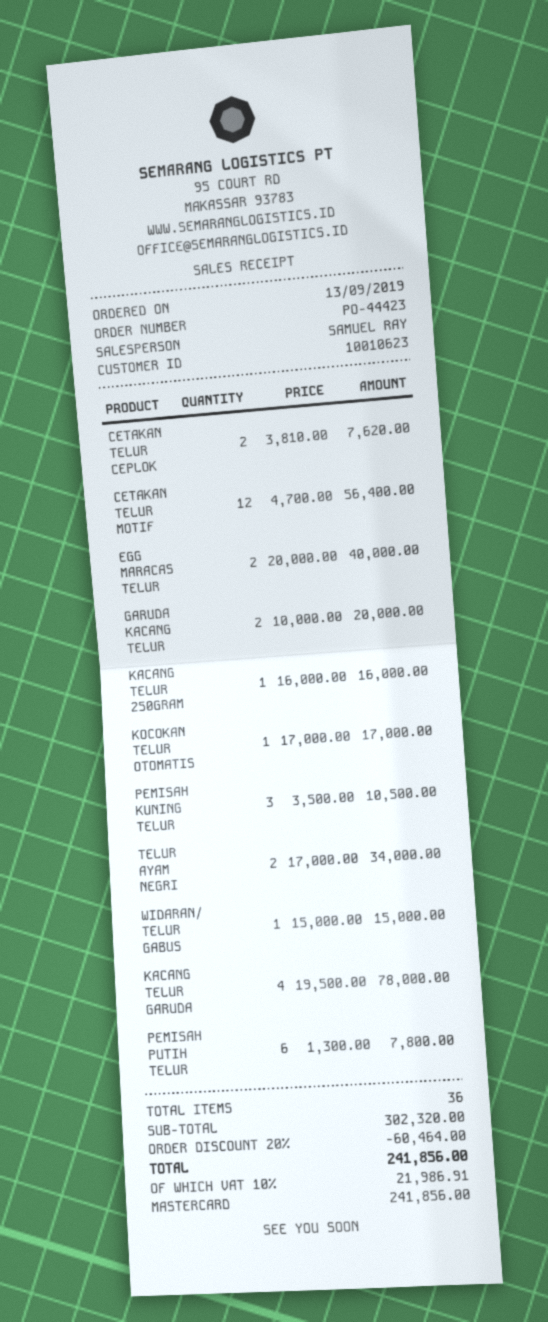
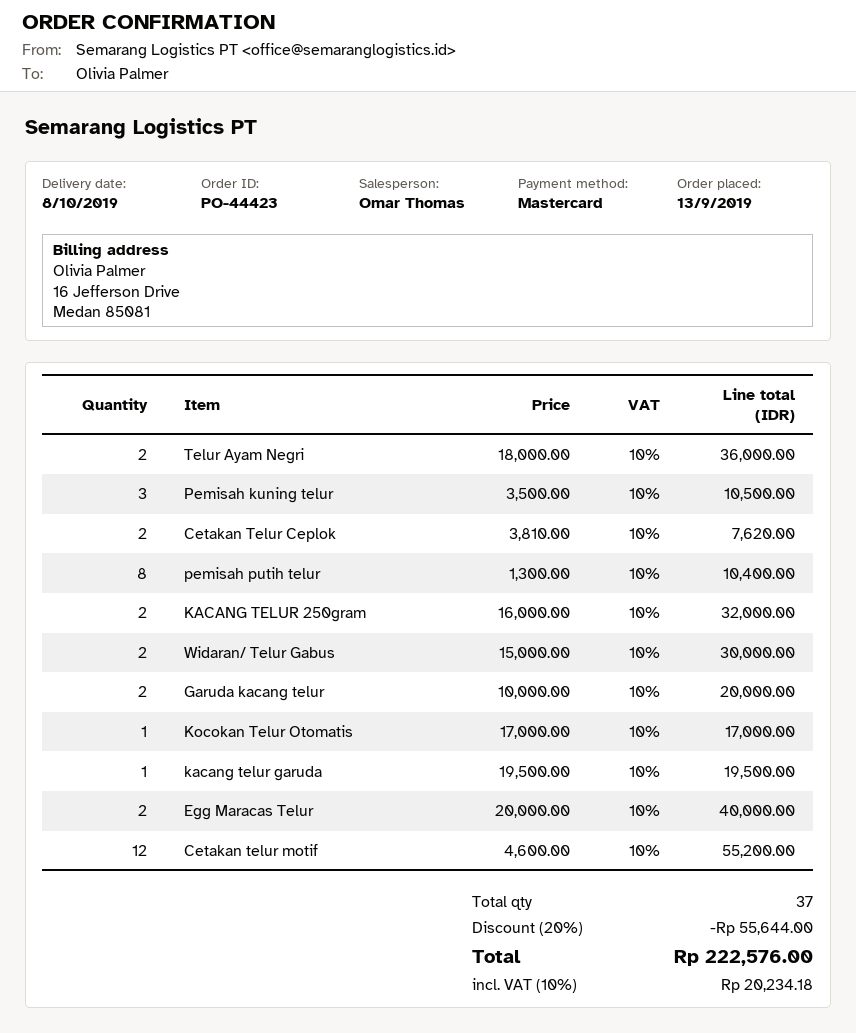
sales rep: SAMUEL RAY -> Omar Thomas
CETAKAN TELUR MOTIF: 12 x 4700.00 = 56400.00 -> 12 x 4600.00 = 55200.00
KACANG TELUR 250GRAM: 1 x 16000.00 = 16000.00 -> 2 x 16000.00 = 32000.00
TELUR AYAM NEGRI: 2 x 17000.00 = 34000.00 -> 2 x 18000.00 = 36000.00
WIDARAN/ TELUR GABUS: 1 x 15000.00 = 15000.00 -> 2 x 15000.00 = 30000.00
KACANG TELUR GARUDA: 4 x 19500.00 = 78000.00 -> 1 x 19500.00 = 19500.00
PEMISAH PUTIH TELUR: 6 x 1300.00 = 7800.00 -> 8 x 1300.00 = 10400.00
total quantity: 36 -> 37
discount: 20% = 60464.00 -> 20% = 55644.00
tax: 10% = 21986.91 -> 10% = 20234.18
total: 241856.00 -> 222576.00

